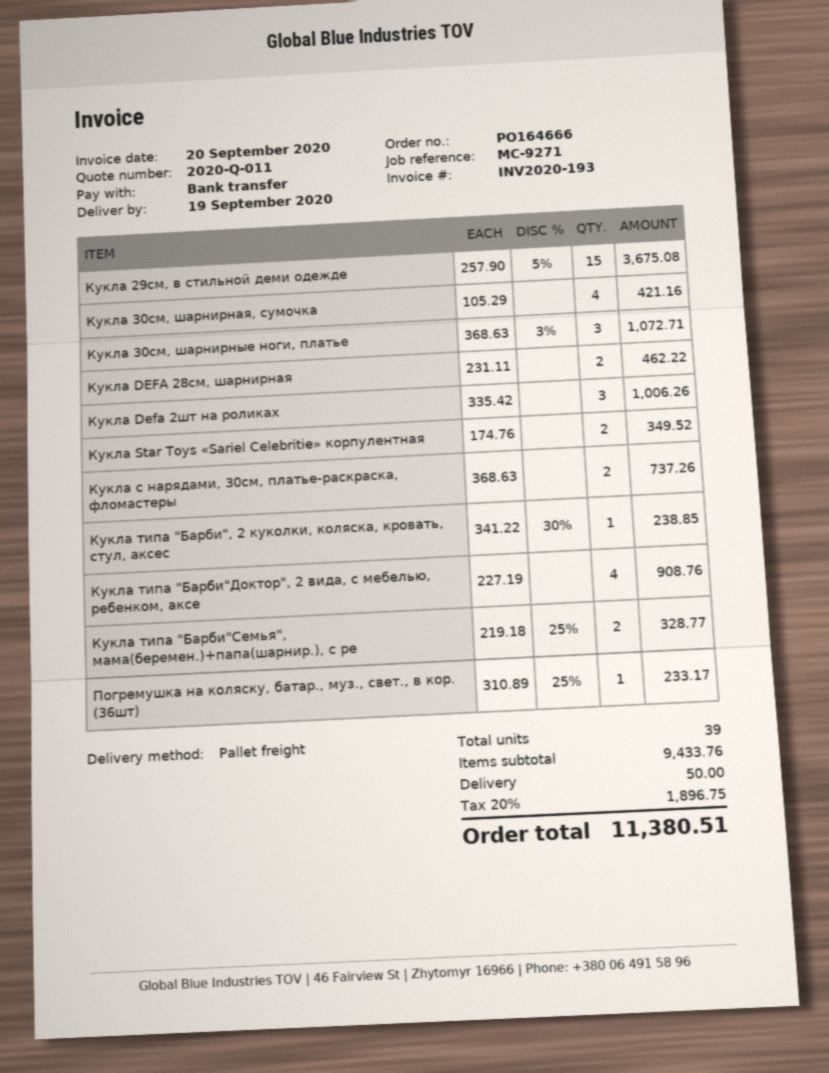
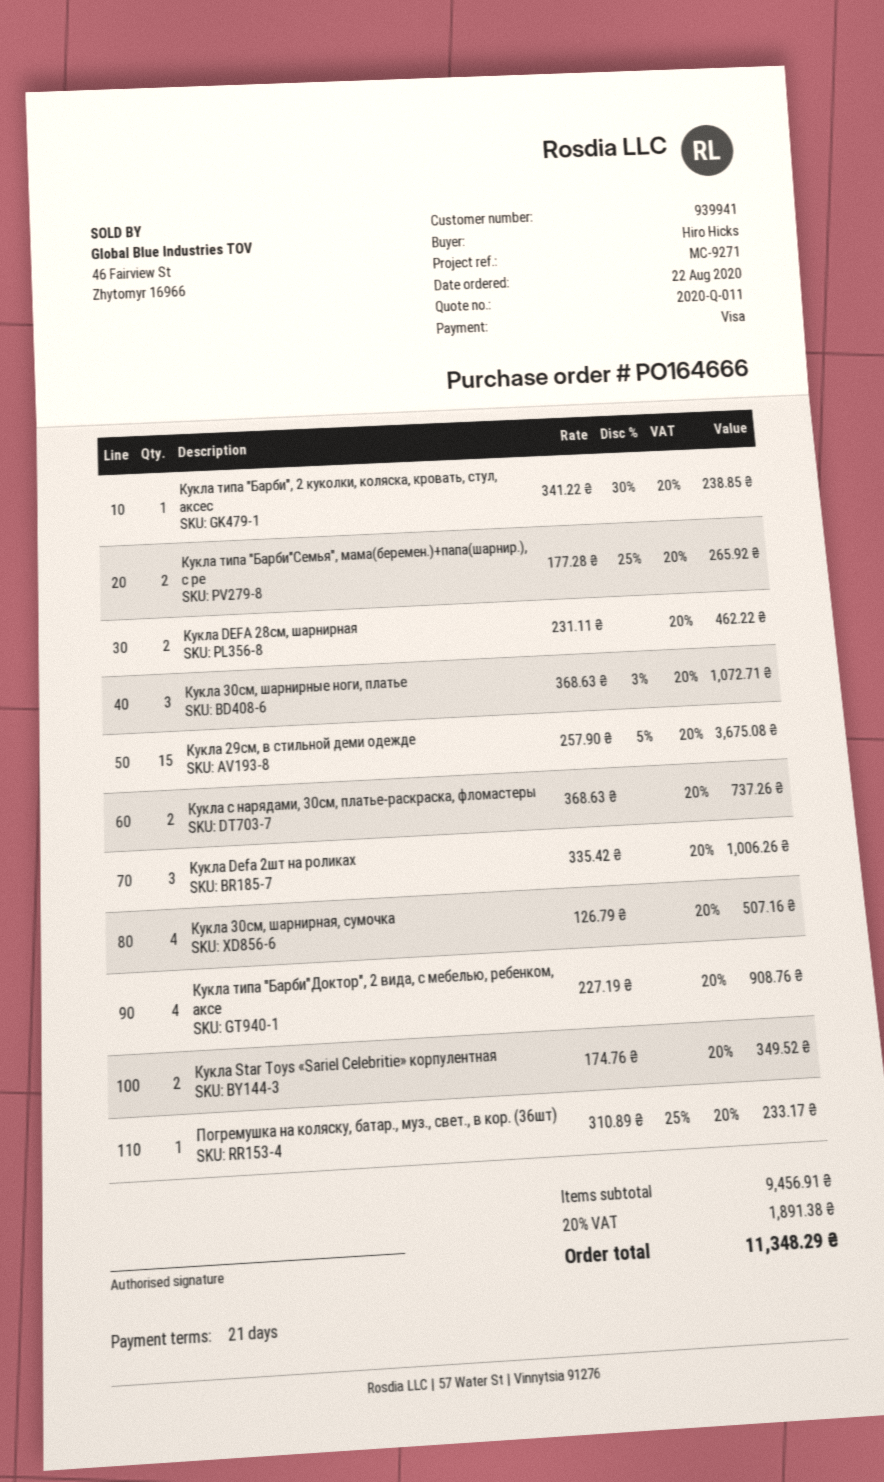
payment method: bank transfer -> Visa
Кукла 30см, шарнирная, сумочка: 4 x 105.29 = 421.16 -> 4 x 126.79 = 507.16
Кукла типа "Барби"Семья", мама(беремен.)+папа(шарнир.), с ре: 2 x 219.18 - 25% = 328.77 -> 2 x 177.28 - 25% = 265.92
subtotal: 9433.76 -> 9456.91
shipping: 50.00 -> none
tax: 20% = 1896.75 -> 20% = 1891.38
total: 11380.51 -> 11348.29

